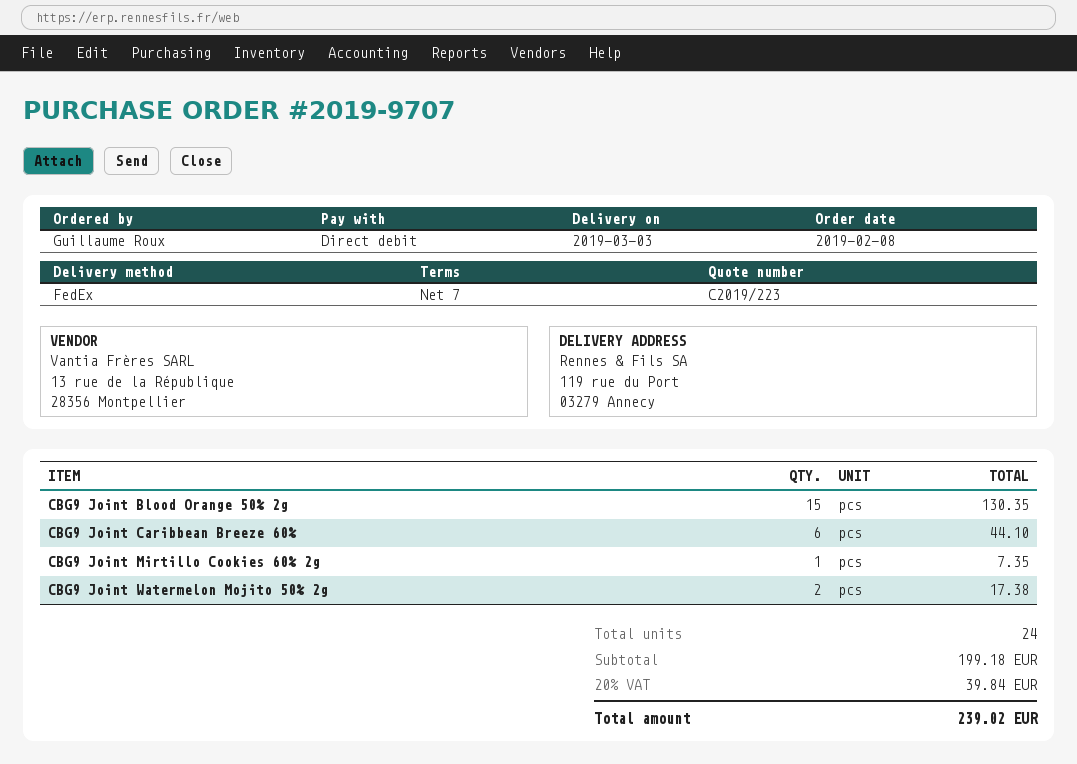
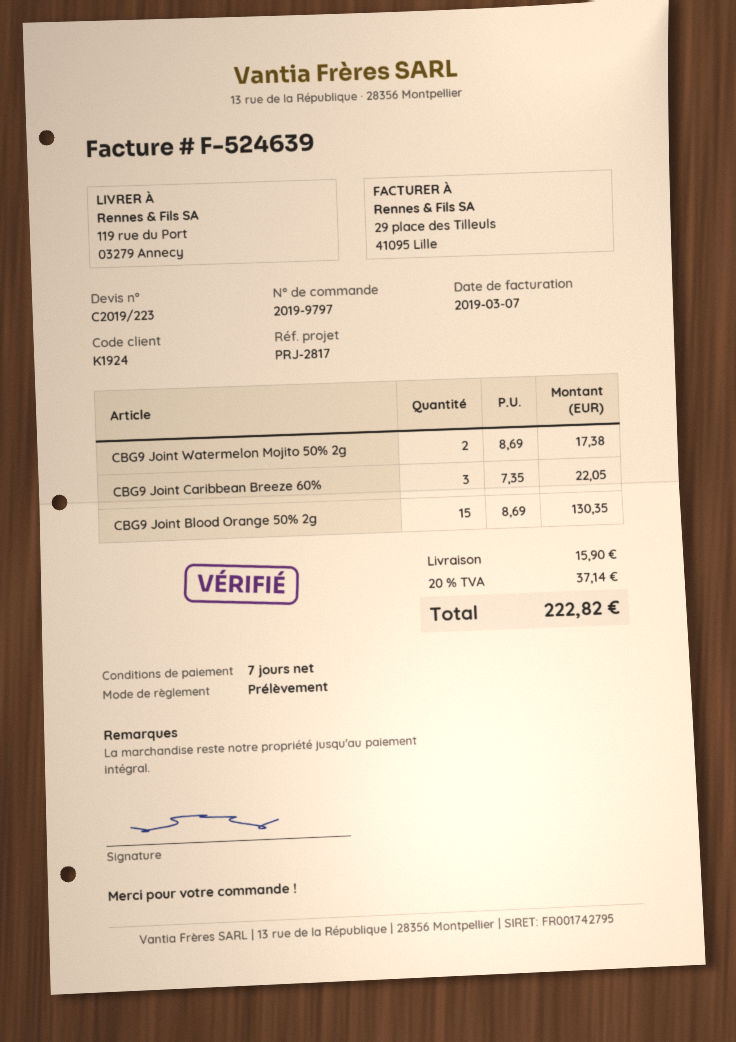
order number: 2019-9707 -> 2019-9797
CBG9 Joint Caribbean Breeze 60%: 6 for 44.10 -> 3 for 22.05
CBG9 Joint Mirtillo Cookies 60% 2g: 1 for 7.35 -> none
shipping: none -> 15.90
tax: 20% = 39.84 -> 20% = 37.14
total: 239.02 -> 222.82

